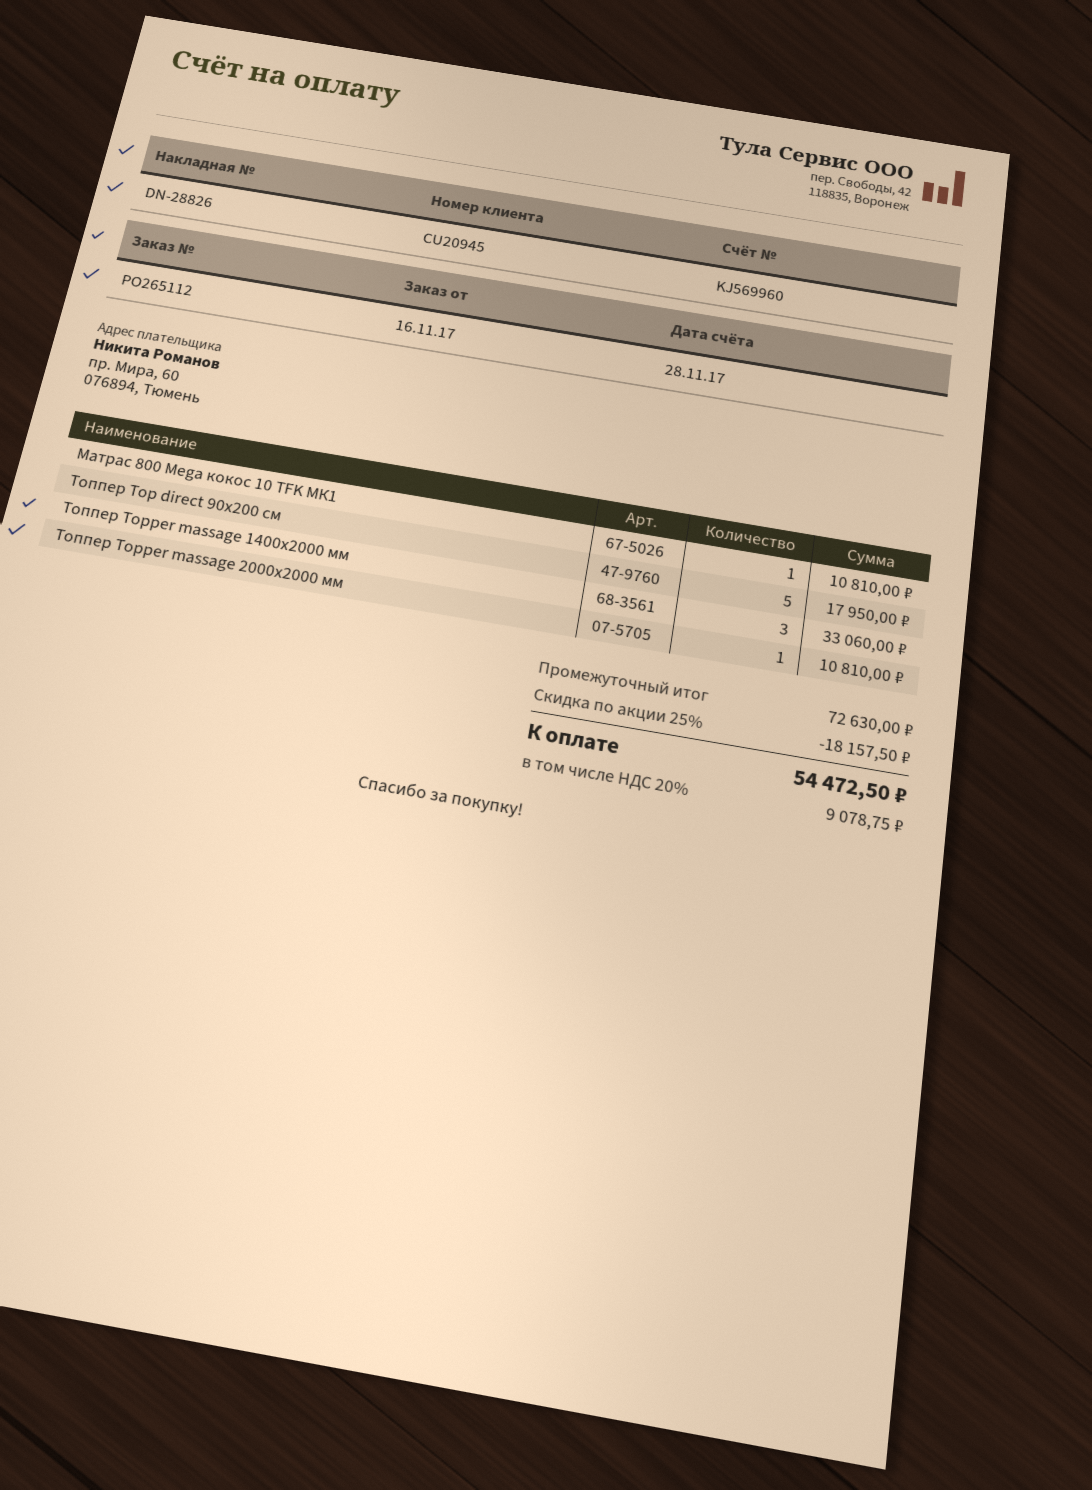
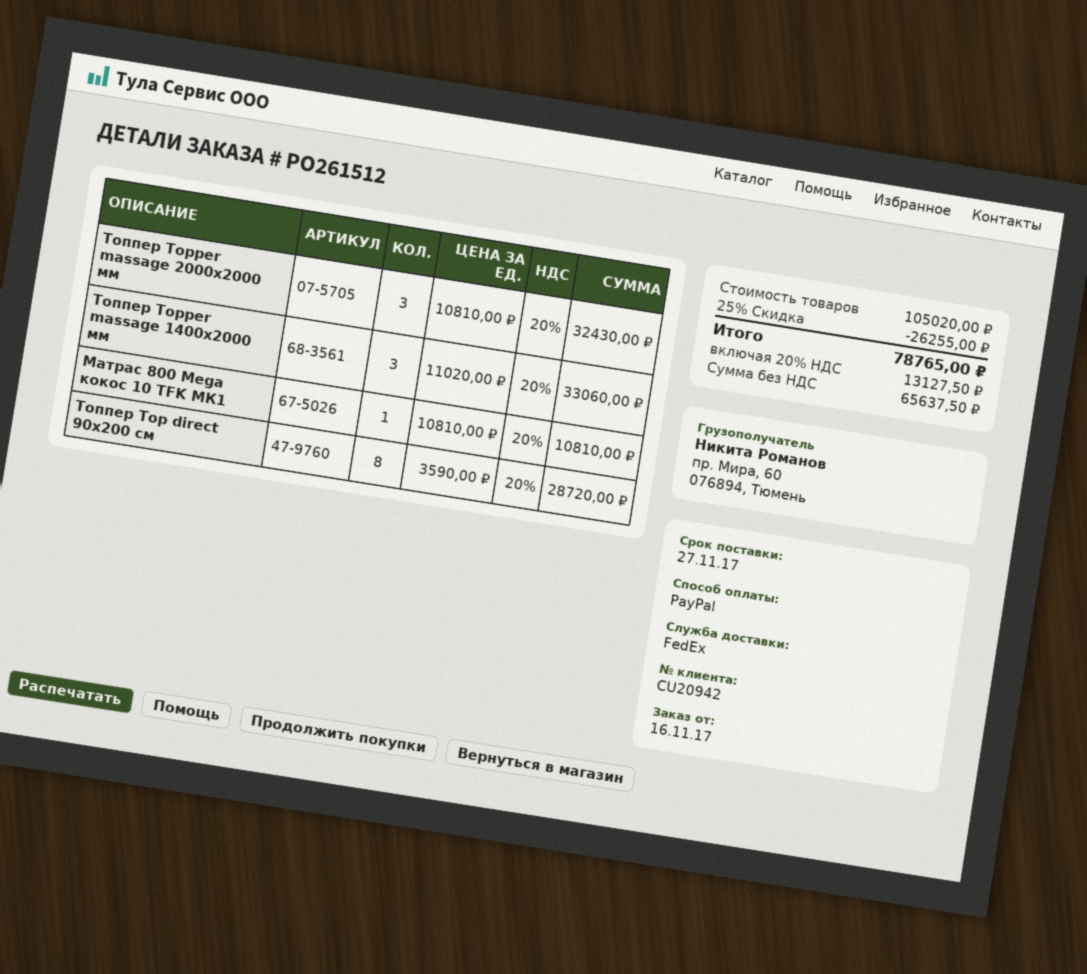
order number: PO265112 -> PO261512
customer number: CU20945 -> CU20942
Топпер Top direct 90х200 см: 5 for 17950.00 -> 8 for 28720.00
Топпер Topper massage 2000х2000 мм: 1 for 10810.00 -> 3 for 32430.00
subtotal: 72630.00 -> 105020.00
discount: 25% = 18157.50 -> 25% = 26255.00
tax: 20% = 9078.75 -> 20% = 13127.50
total: 54472.50 -> 78765.00

